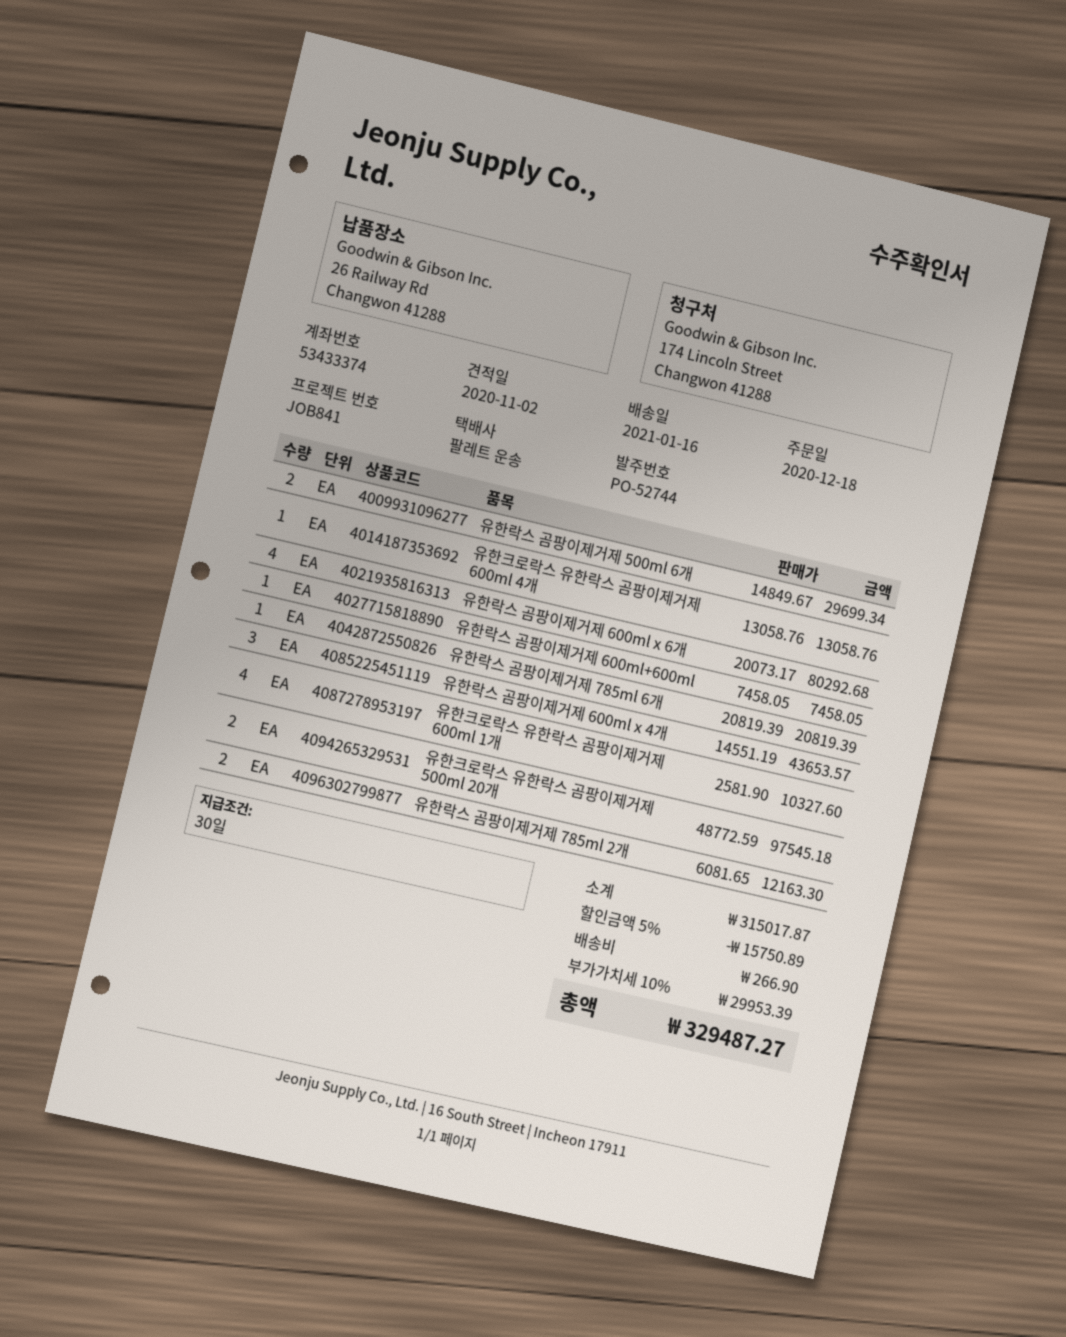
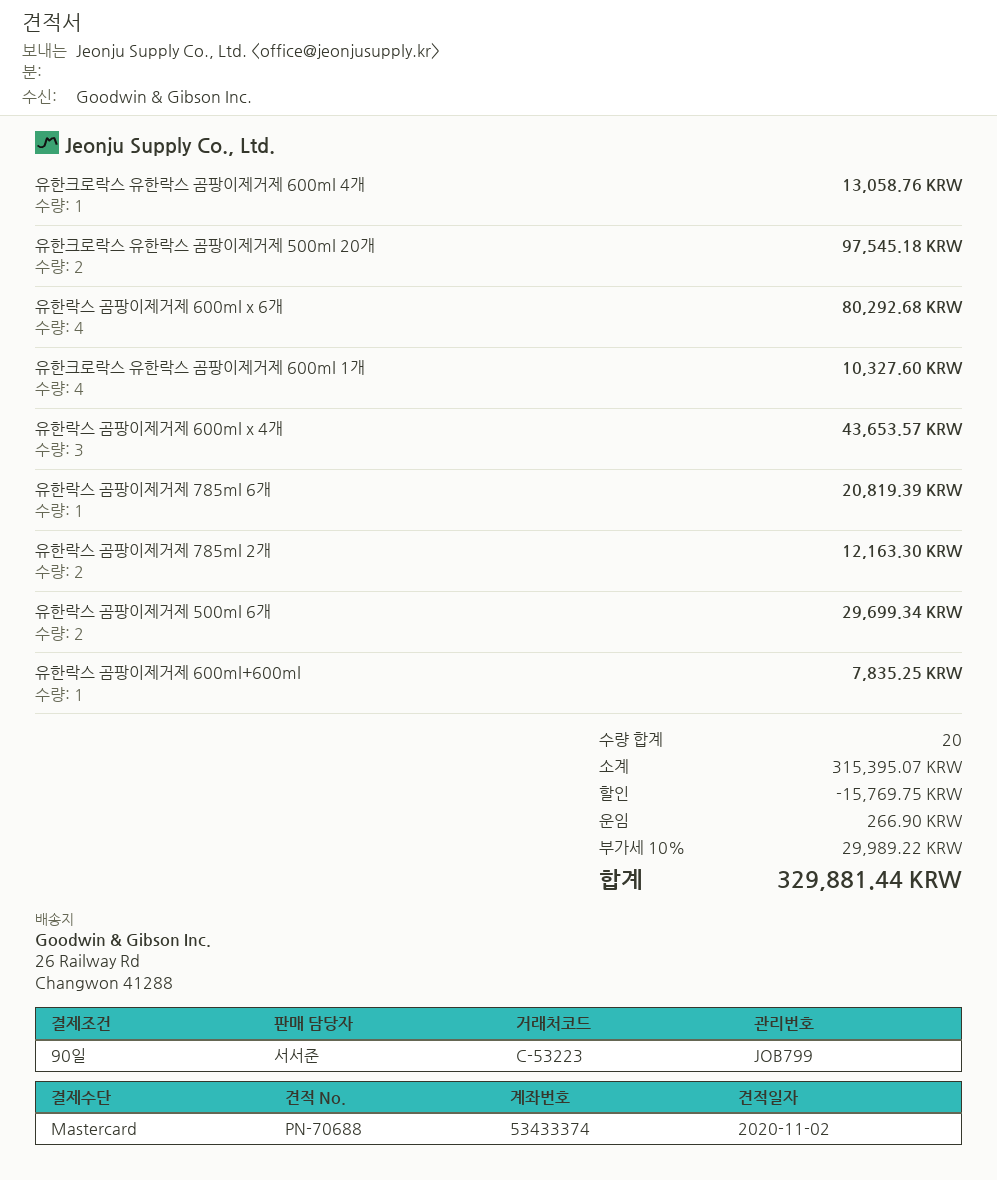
payment terms: 30 days -> 90 days
reference: JOB841 -> JOB799
유한락스 곰팡이제거제 600ml+600ml: 1 for 7458.05 -> 1 for 7835.25
subtotal: 315017.87 -> 315395.07
discount: 15750.89 -> 15769.75
tax: 10% = 29953.39 -> 10% = 29989.22
total: 329487.27 -> 329881.44

